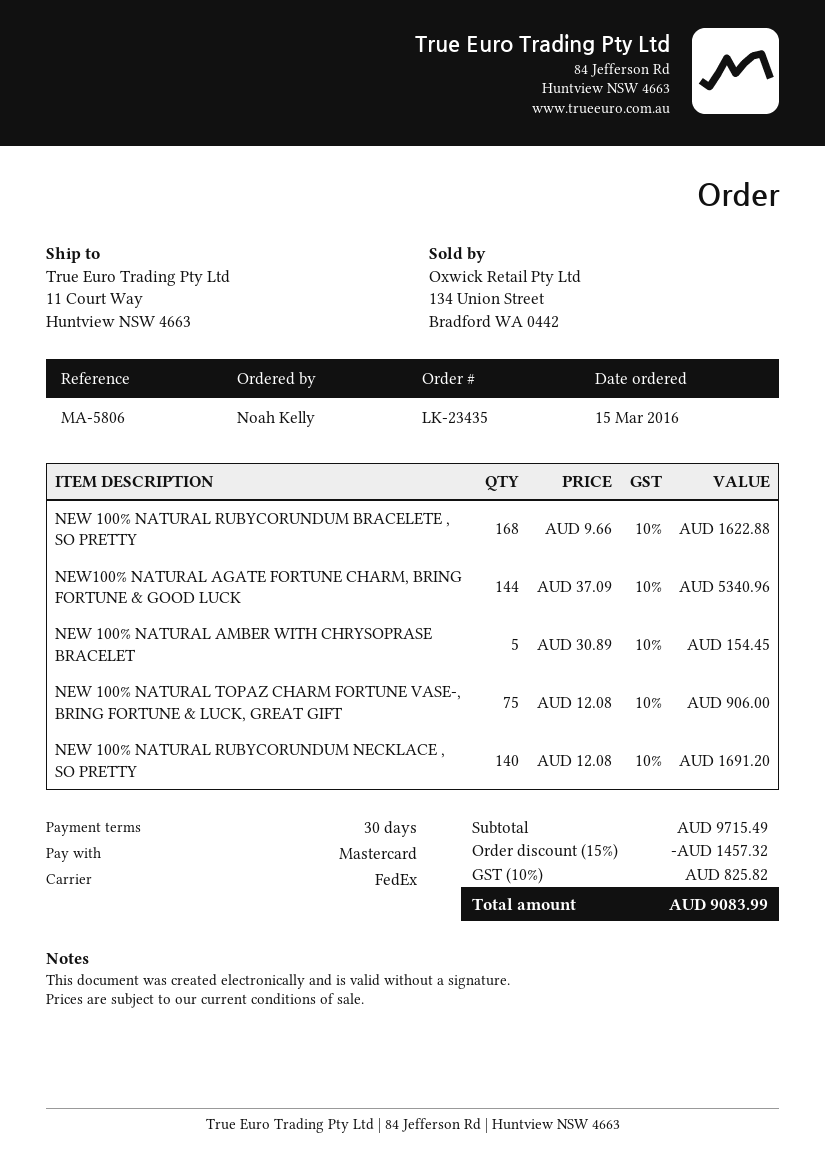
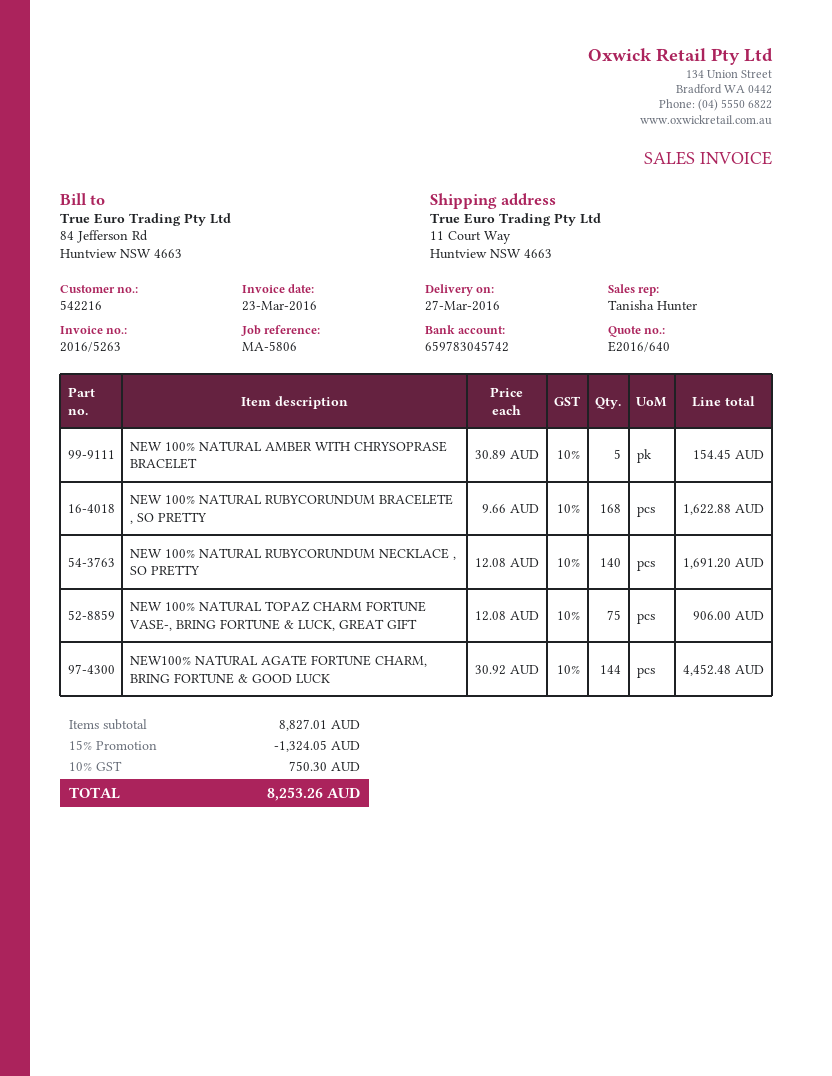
NEW100% NATURAL AGATE FORTUNE CHARM, BRING FORTUNE & GOOD LUCK: 144 x 37.09 = 5340.96 -> 144 x 30.92 = 4452.48
subtotal: 9715.49 -> 8827.01
discount: 15% = 1457.32 -> 15% = 1324.05
tax: 10% = 825.82 -> 10% = 750.30
total: 9083.99 -> 8253.26

